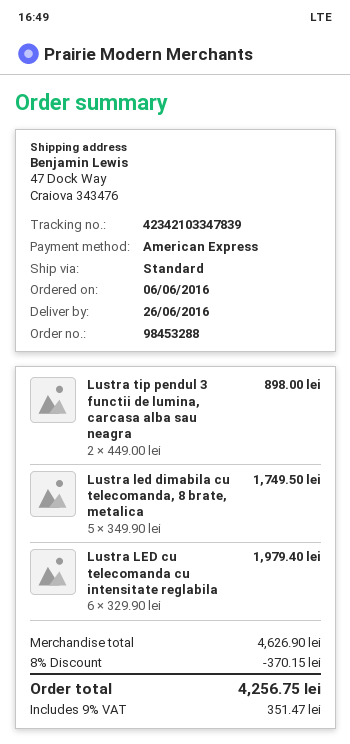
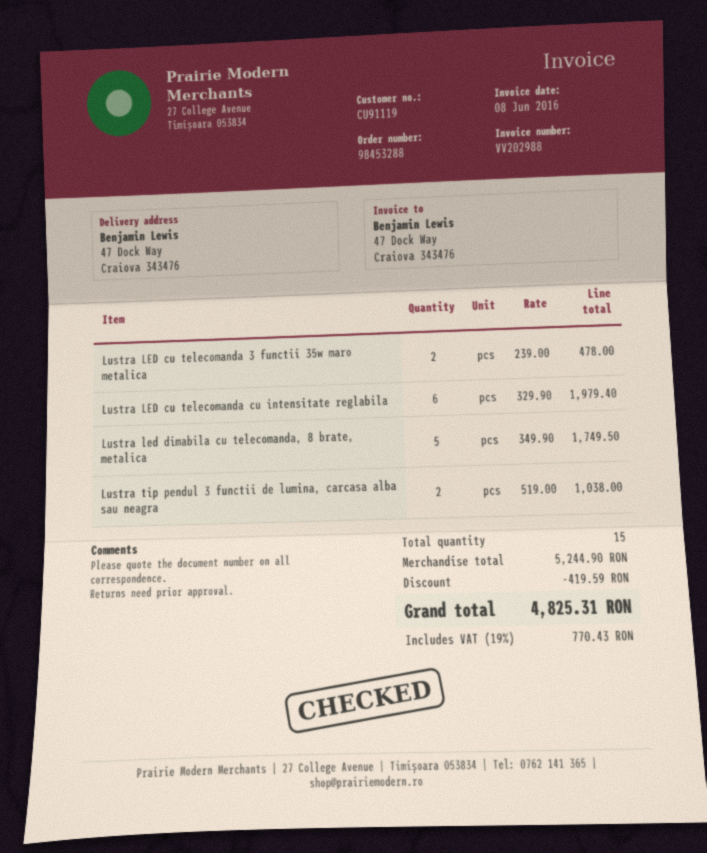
Lustra tip pendul 3 functii de lumina, carcasa alba sau neagra: 2 x 449.00 = 898.00 -> 2 x 519.00 = 1038.00
Lustra LED cu telecomanda 3 functii 35w maro metalica: none -> 2 x 239.00 = 478.00
subtotal: 4626.90 -> 5244.90
discount: 370.15 -> 419.59
tax: 9% = 351.47 -> 19% = 770.43
total: 4256.75 -> 4825.31

